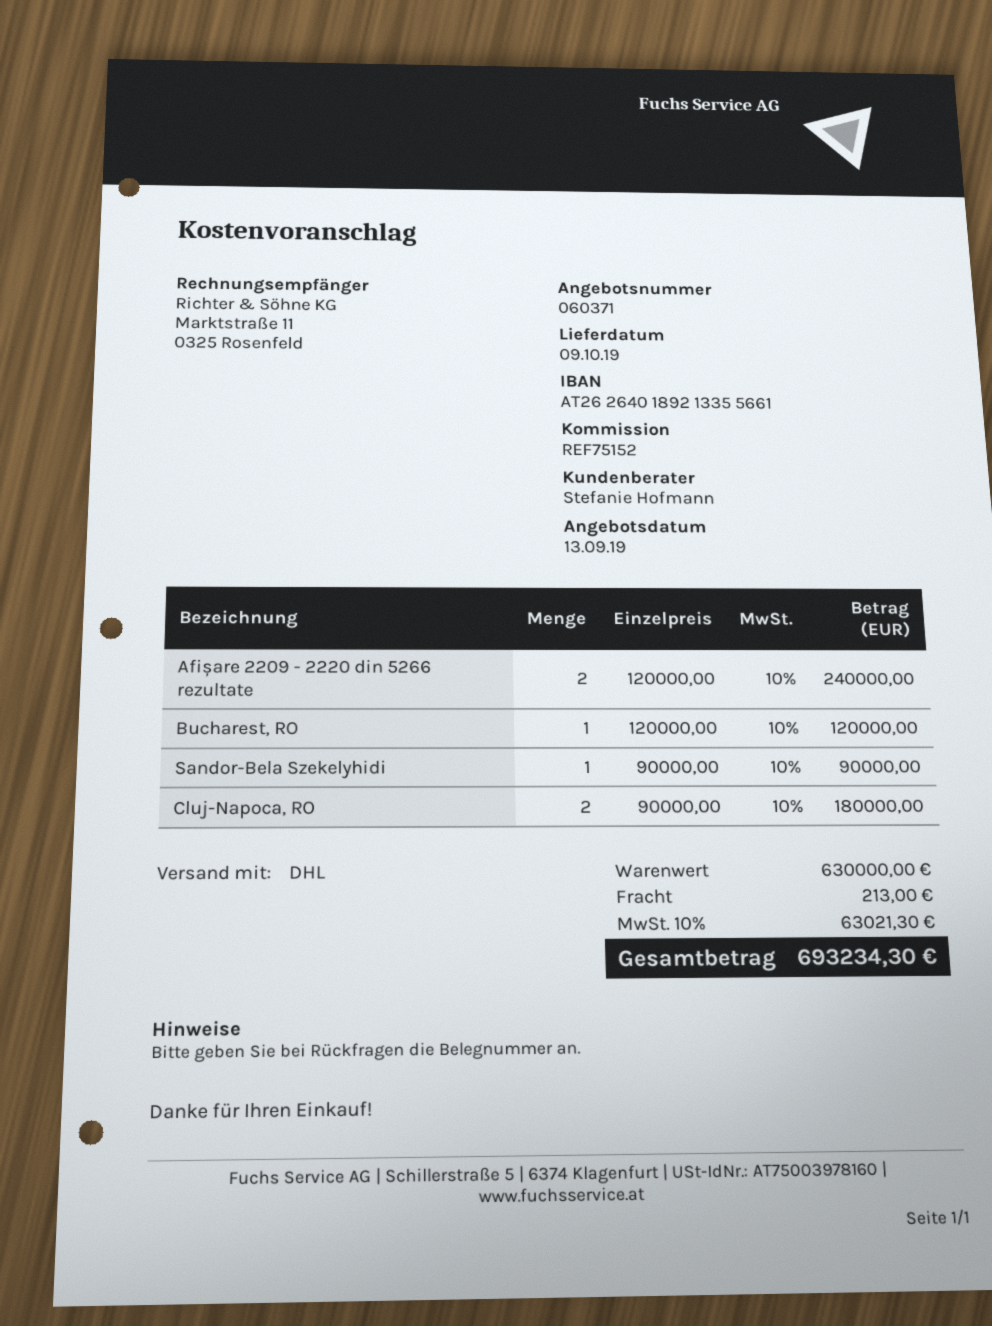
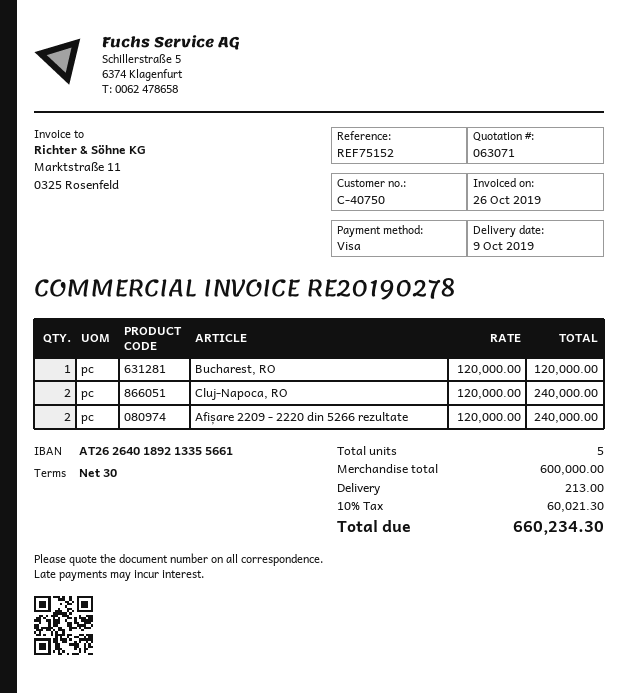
quote number: 060371 -> 063071
Sandor-Bela Szekelyhidi: 1 x 90000.00 = 90000.00 -> none
Cluj-Napoca, RO: 2 x 90000.00 = 180000.00 -> 2 x 120000.00 = 240000.00
subtotal: 630000.00 -> 600000.00
tax: 10% = 63021.30 -> 10% = 60021.30
total: 693234.30 -> 660234.30

